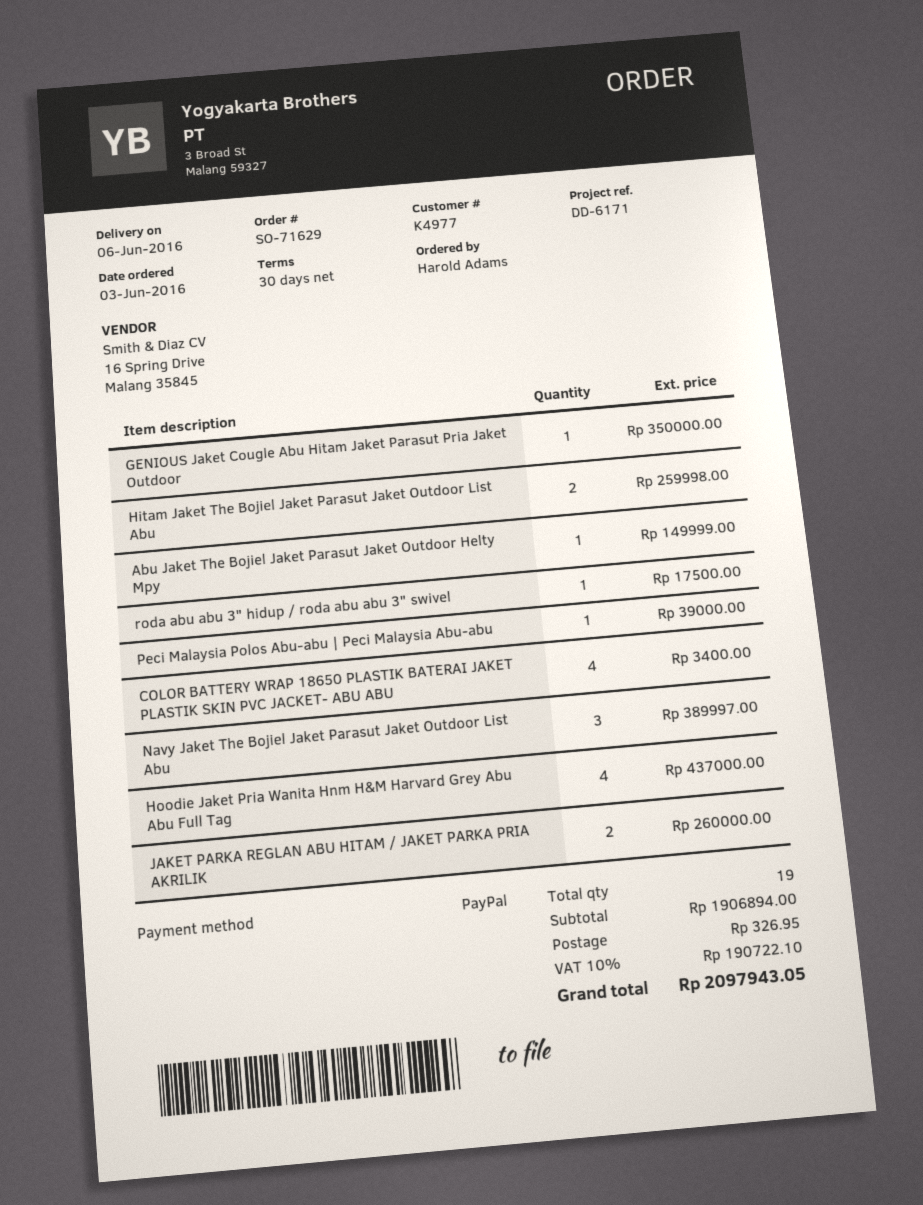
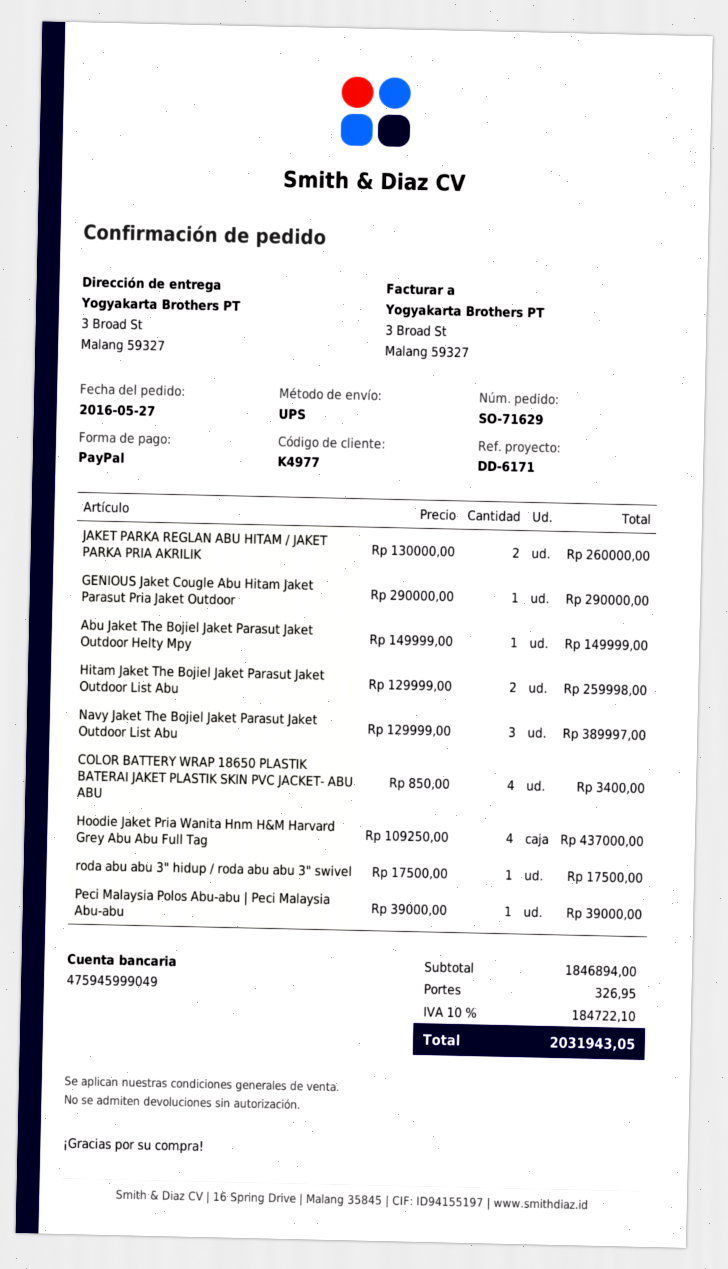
order date: 2016-06-03 -> 2016-05-27
GENIOUS Jaket Cougle Abu Hitam Jaket Parasut Pria Jaket Outdoor: 1 for 350000.00 -> 1 for 290000.00
subtotal: 1906894.00 -> 1846894.00
tax: 10% = 190722.10 -> 10% = 184722.10
total: 2097943.05 -> 2031943.05

